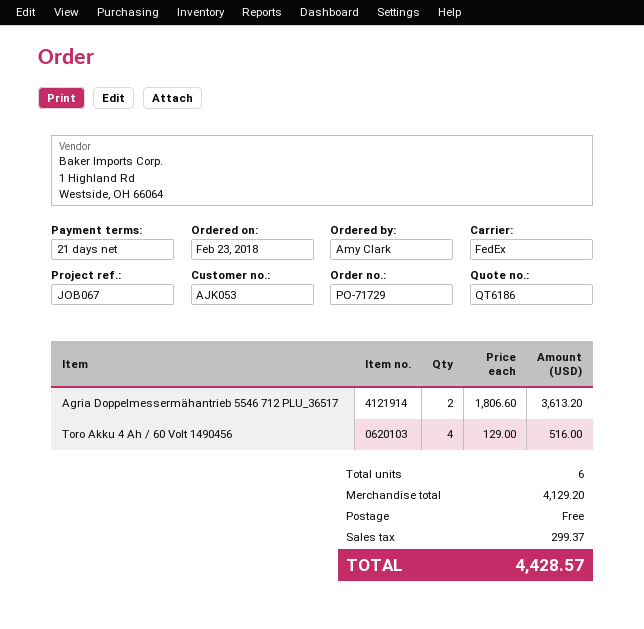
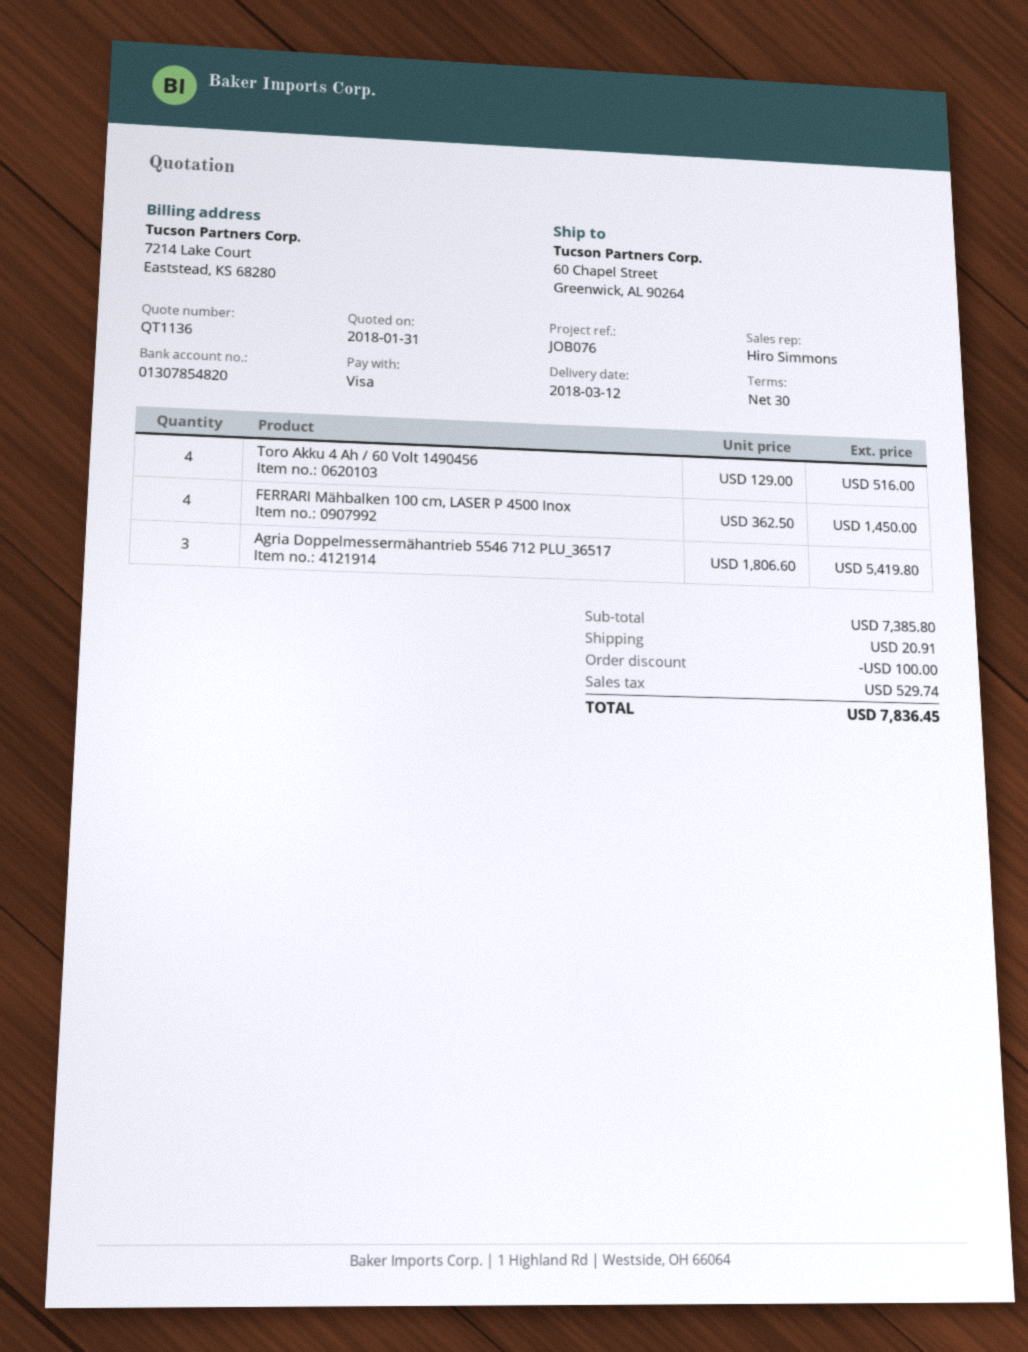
quote number: QT6186 -> QT1136
payment terms: 21 days -> 30 days
reference: JOB067 -> JOB076
Agria Doppelmessermähantrieb 5546 712 PLU_36517: 2 x 1806.60 = 3613.20 -> 3 x 1806.60 = 5419.80
FERRARI Mähbalken 100 cm, LASER P 4500 Inox: none -> 4 x 362.50 = 1450.00
subtotal: 4129.20 -> 7385.80
discount: none -> 100.00
shipping: 0.00 -> 20.91
tax: 299.37 -> 529.74
total: 4428.57 -> 7836.45

